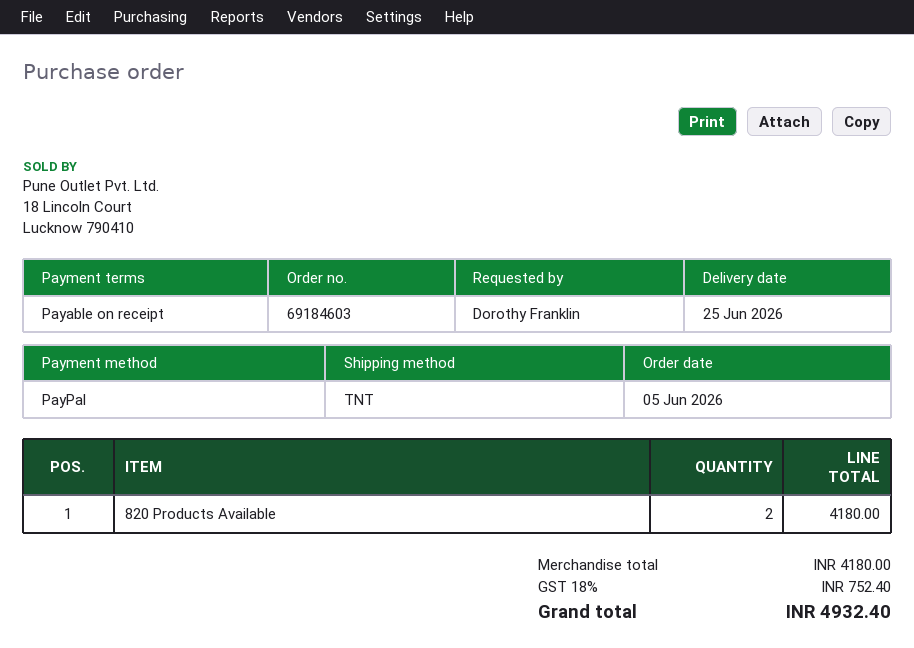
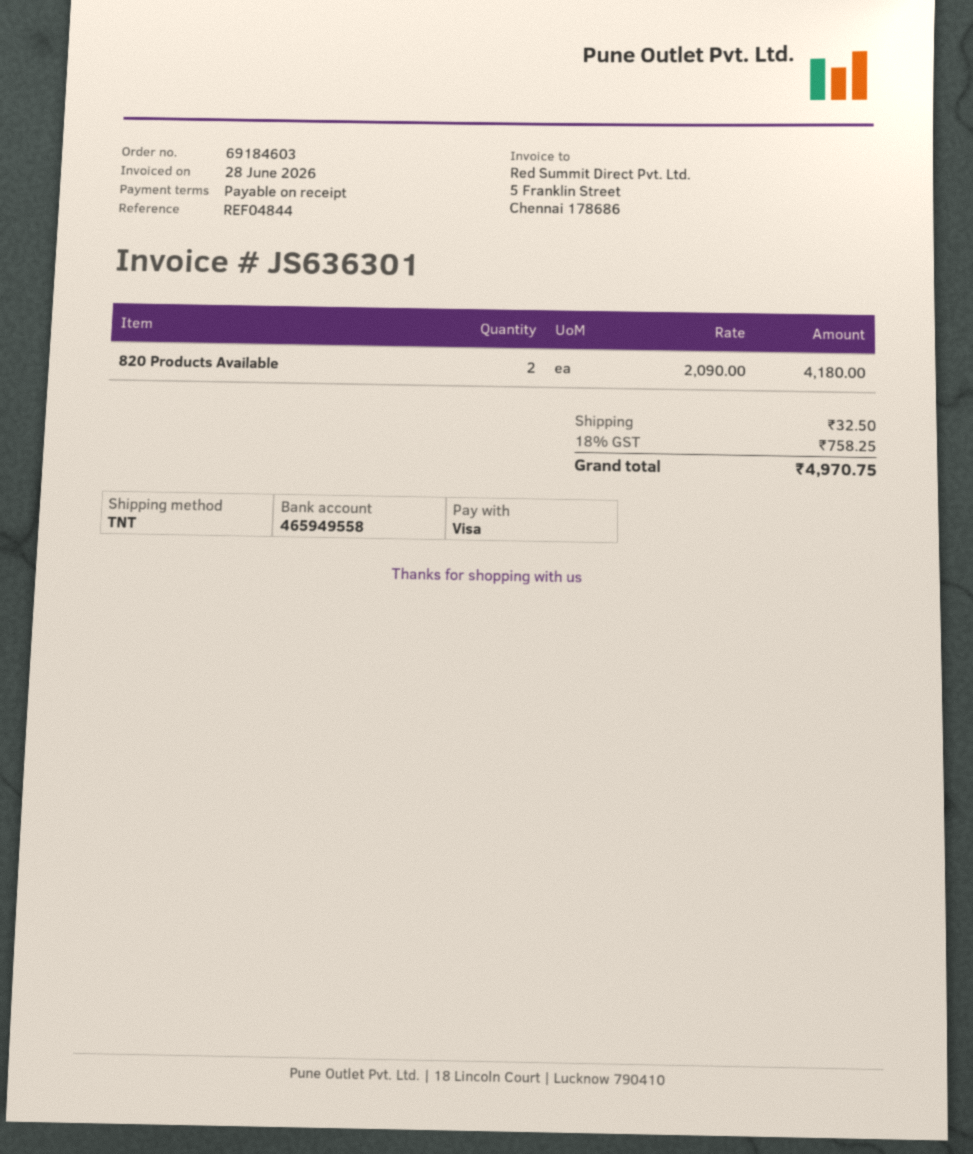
payment method: PayPal -> Visa
shipping: none -> 32.50
tax: 18% = 752.40 -> 18% = 758.25
total: 4932.40 -> 4970.75

